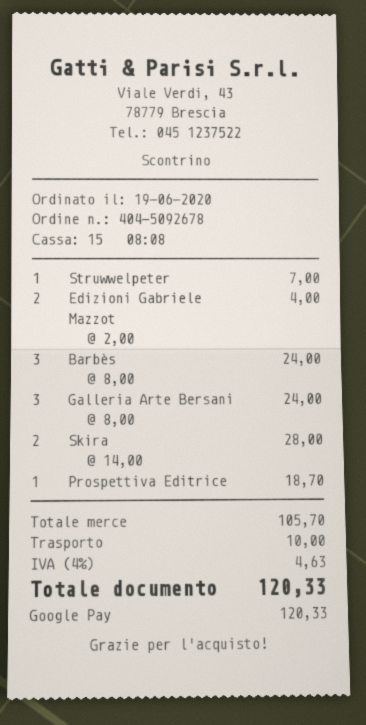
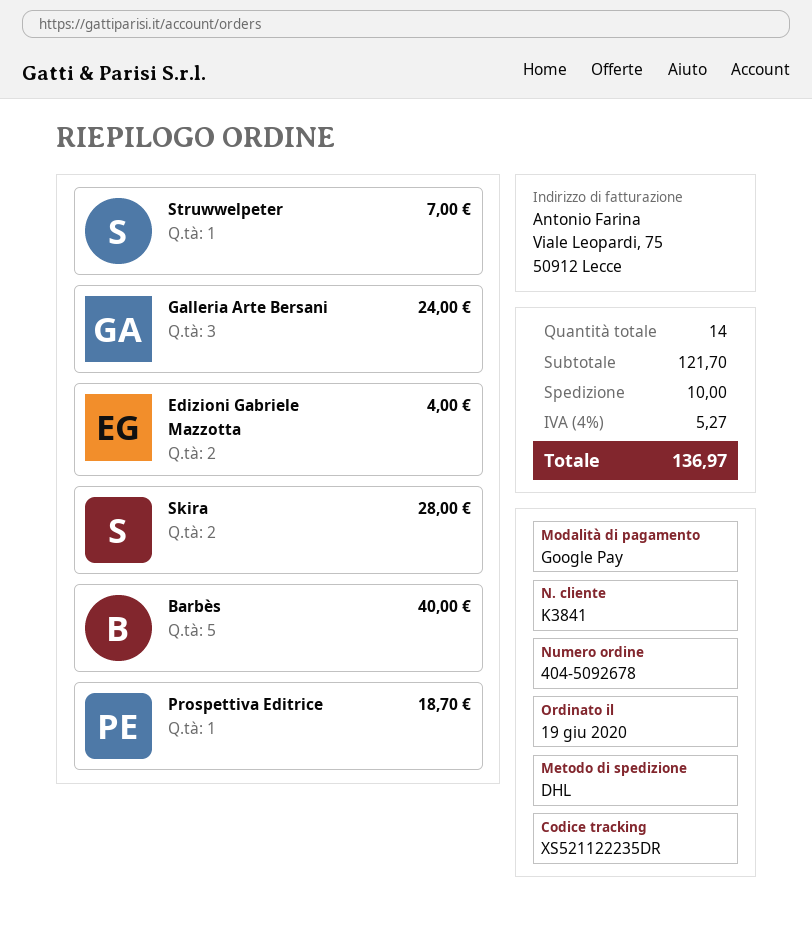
Barbès: 3 for 24.00 -> 5 for 40.00
subtotal: 105.70 -> 121.70
tax: 4% = 4.63 -> 4% = 5.27
total: 120.33 -> 136.97

